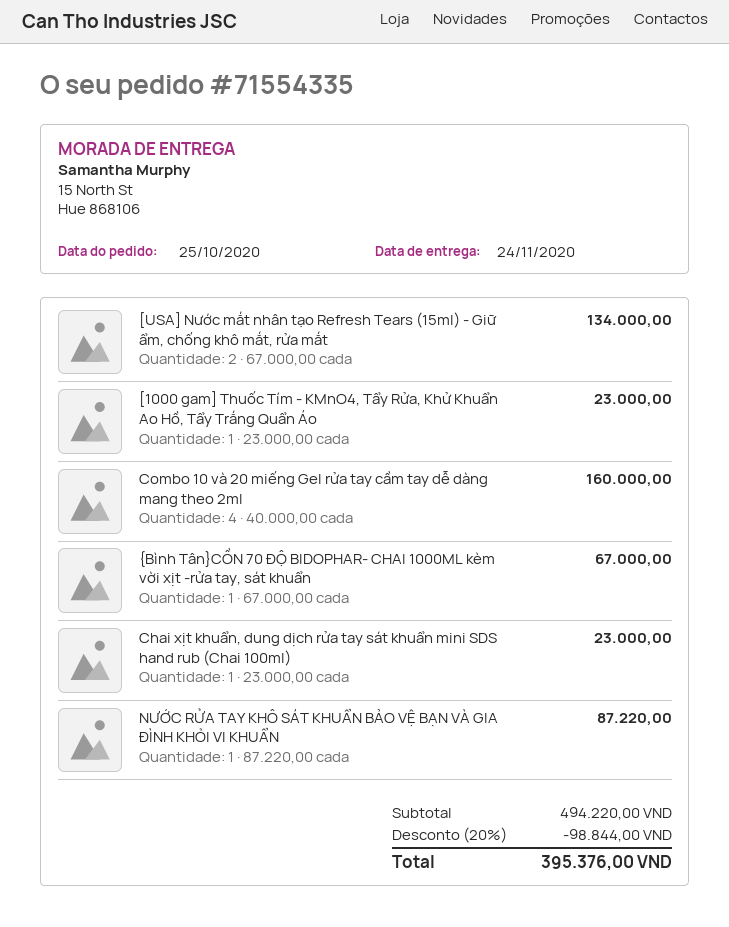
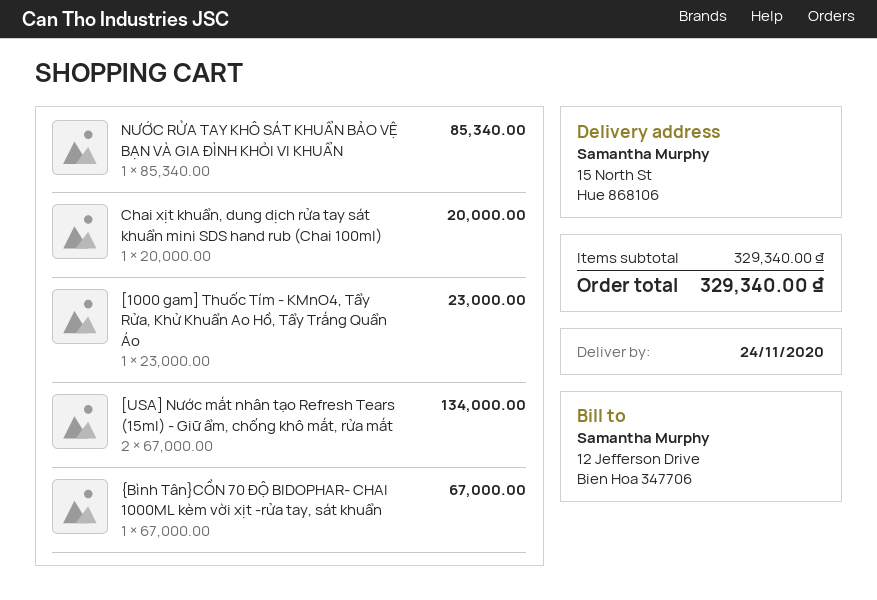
Combo 10 và 20 miếng Gel rửa tay cầm tay dễ dàng mang theo 2ml: 4 x 40000.00 = 160000.00 -> none
Chai xịt khuẩn, dung dịch rửa tay sát khuẩn mini SDS hand rub (Chai 100ml): 1 x 23000.00 = 23000.00 -> 1 x 20000.00 = 20000.00
NƯỚC RỬA TAY KHÔ SÁT KHUẨN BẢO VỆ BẠN VÀ GIA ĐÌNH KHỎI VI KHUẨN: 1 x 87220.00 = 87220.00 -> 1 x 85340.00 = 85340.00
subtotal: 494220.00 -> 329340.00
discount: 20% = 98844.00 -> none
total: 395376.00 -> 329340.00

